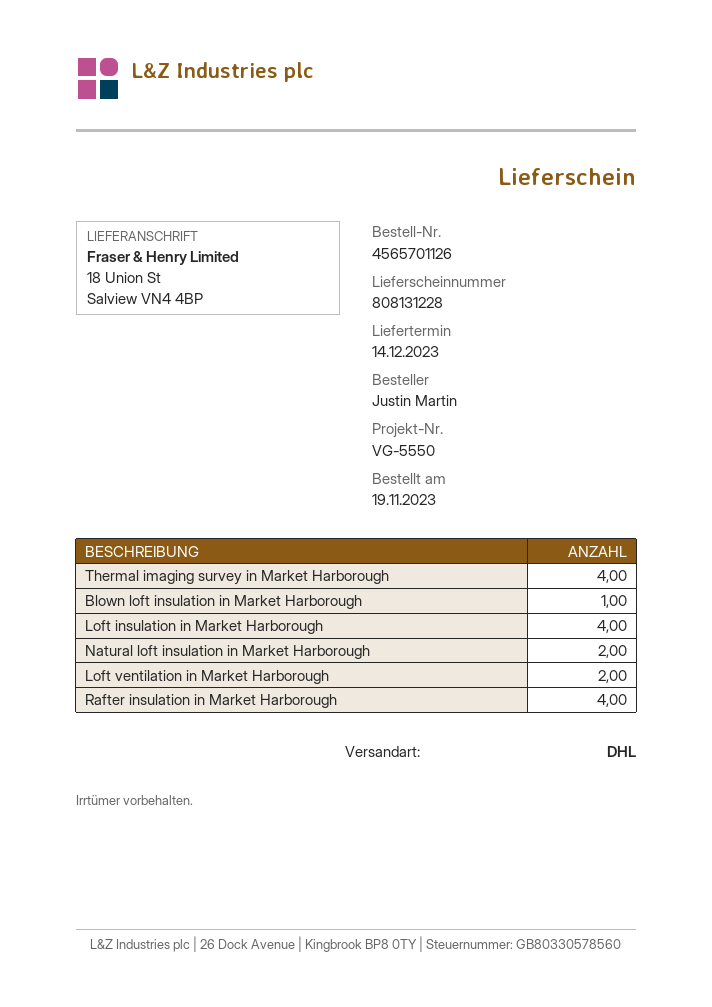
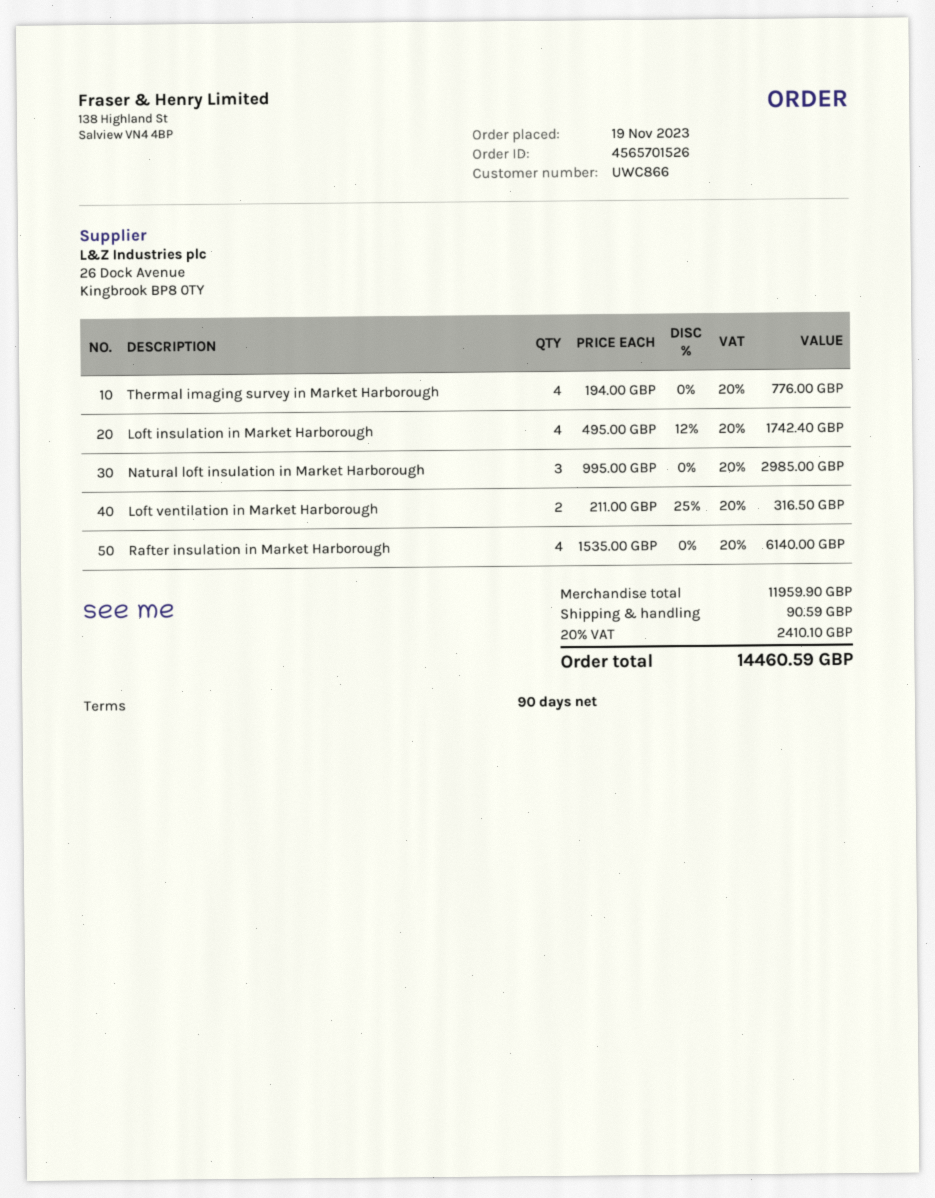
order number: 4565701126 -> 4565701526
Blown loft insulation in Market Harborough: 1 -> none
Natural loft insulation in Market Harborough: 2 -> 3

